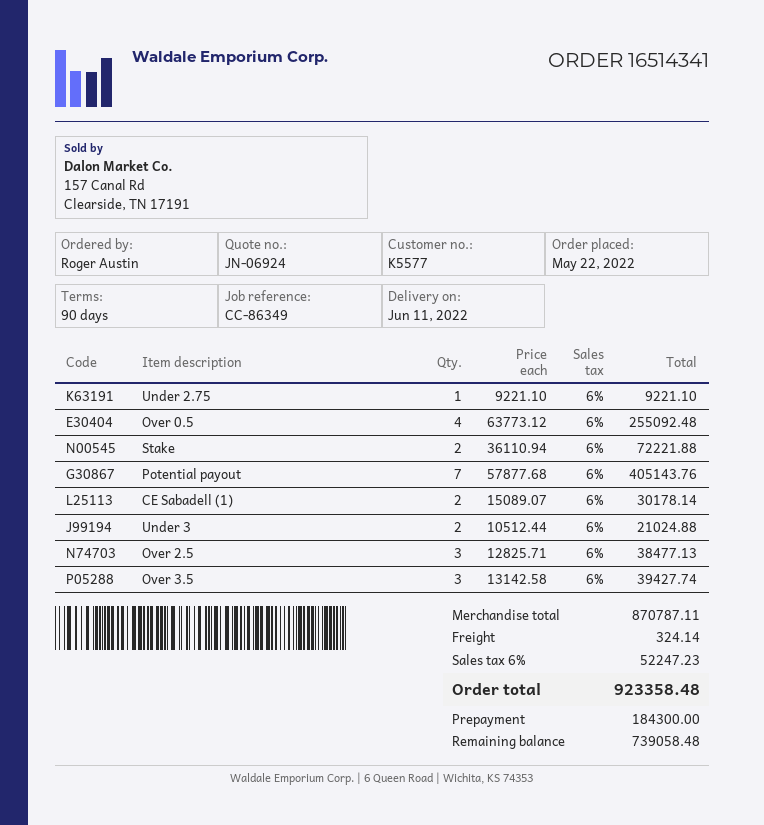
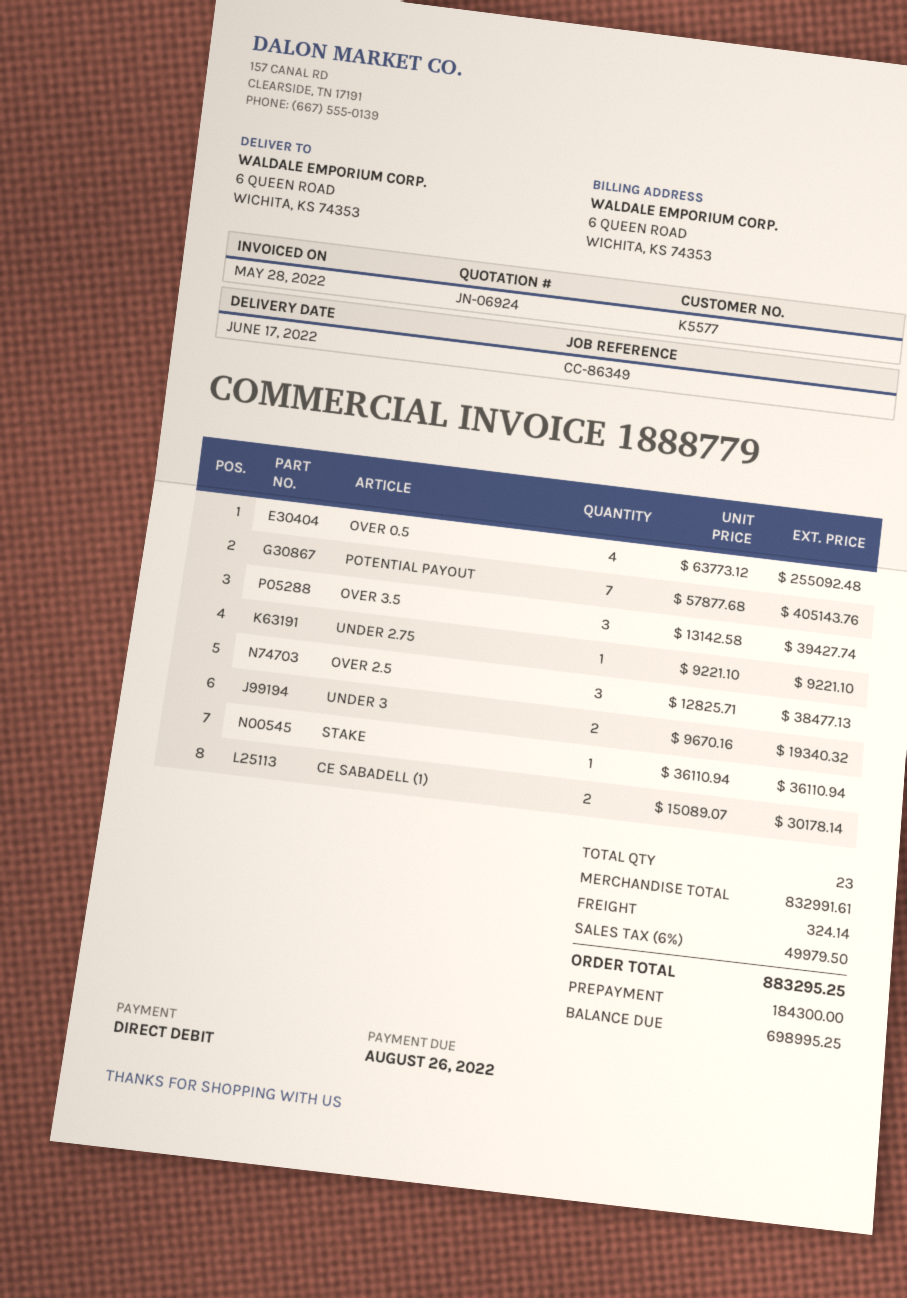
delivery date: 2022-06-11 -> 2022-06-17
Stake: 2 x 36110.94 = 72221.88 -> 1 x 36110.94 = 36110.94
Under 3: 2 x 10512.44 = 21024.88 -> 2 x 9670.16 = 19340.32
subtotal: 870787.11 -> 832991.61
tax: 6% = 52247.23 -> 6% = 49979.50
total: 923358.48 -> 883295.25
balance: 739058.48 -> 698995.25

